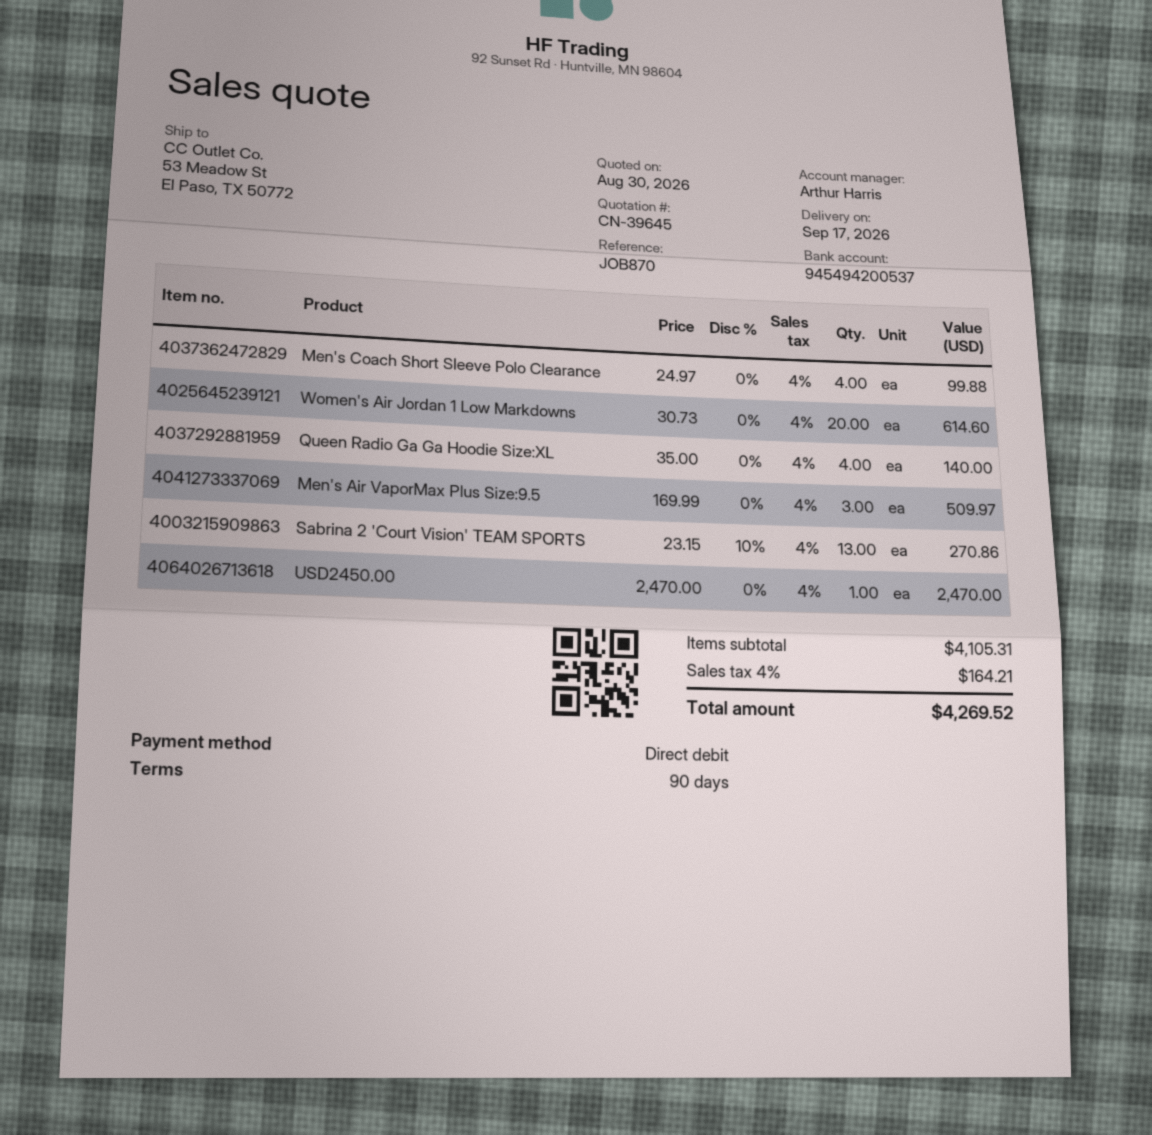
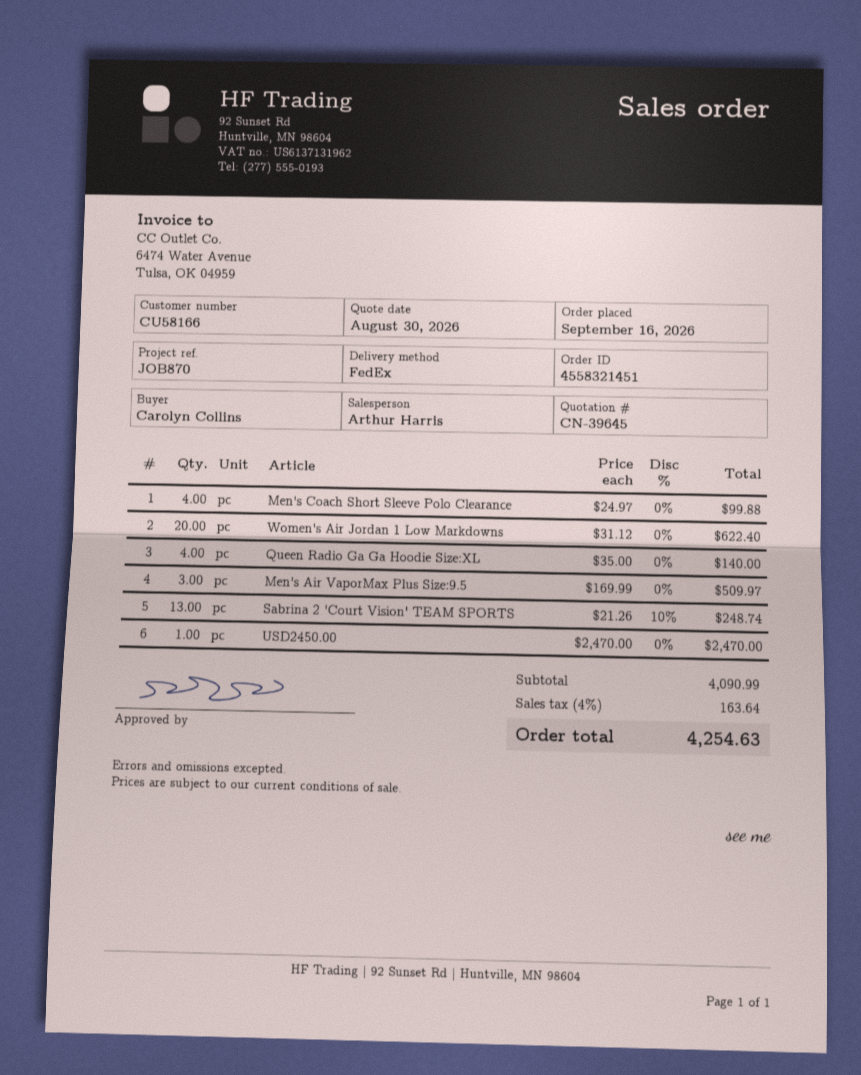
Women's Air Jordan 1 Low Markdowns: 20 x 30.73 = 614.60 -> 20 x 31.12 = 622.40
Sabrina 2 'Court Vision' TEAM SPORTS: 13 x 23.15 - 10% = 270.86 -> 13 x 21.26 - 10% = 248.74
subtotal: 4105.31 -> 4090.99
tax: 4% = 164.21 -> 4% = 163.64
total: 4269.52 -> 4254.63

